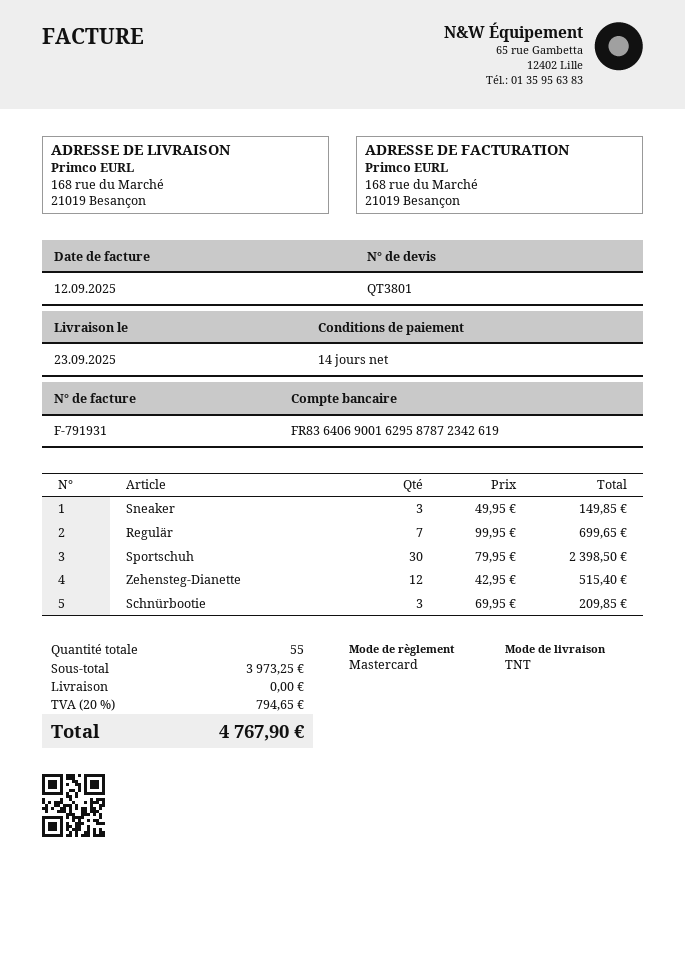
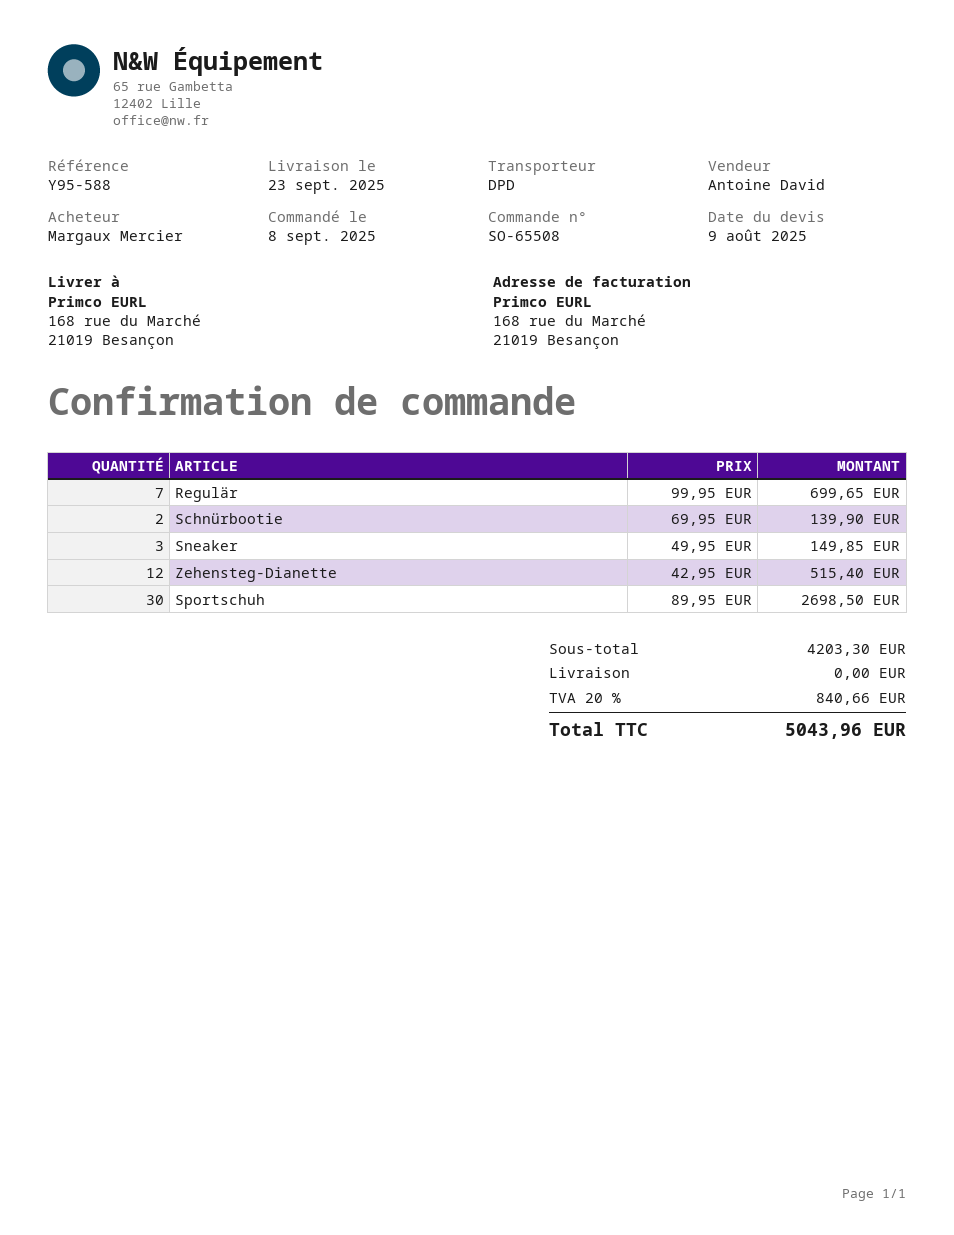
shipping method: TNT -> DPD
Sportschuh: 30 x 79.95 = 2398.50 -> 30 x 89.95 = 2698.50
Schnürbootie: 3 x 69.95 = 209.85 -> 2 x 69.95 = 139.90
subtotal: 3973.25 -> 4203.30
tax: 20% = 794.65 -> 20% = 840.66
total: 4767.90 -> 5043.96

